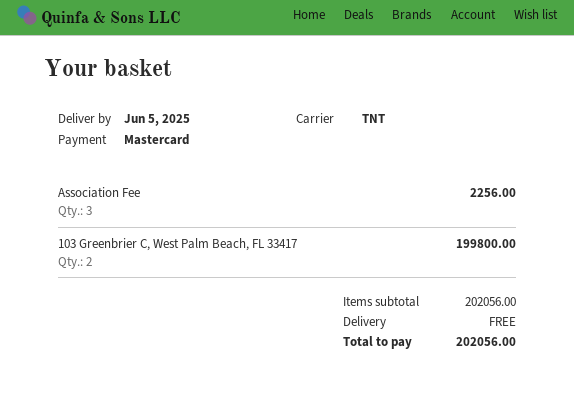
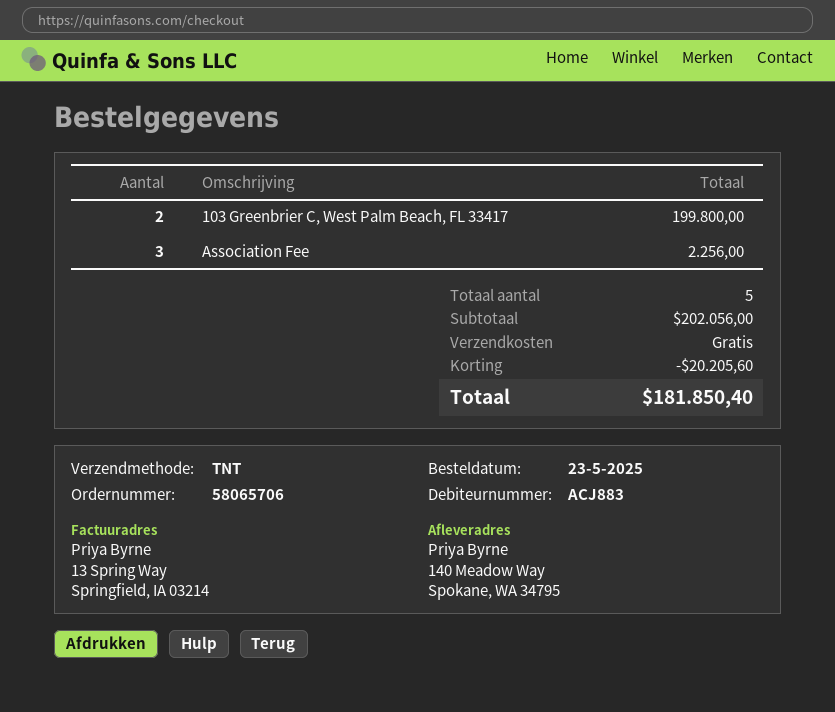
discount: none -> 20205.60
total: 202056.00 -> 181850.40

